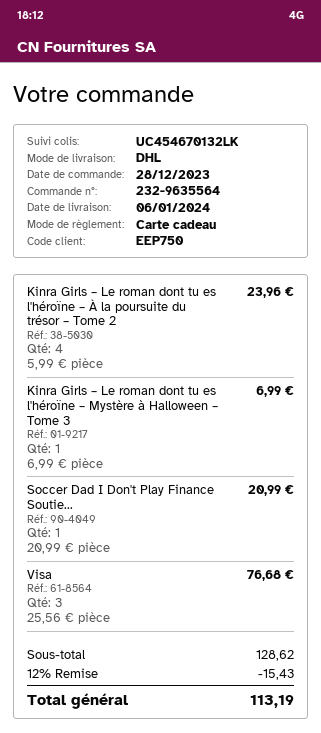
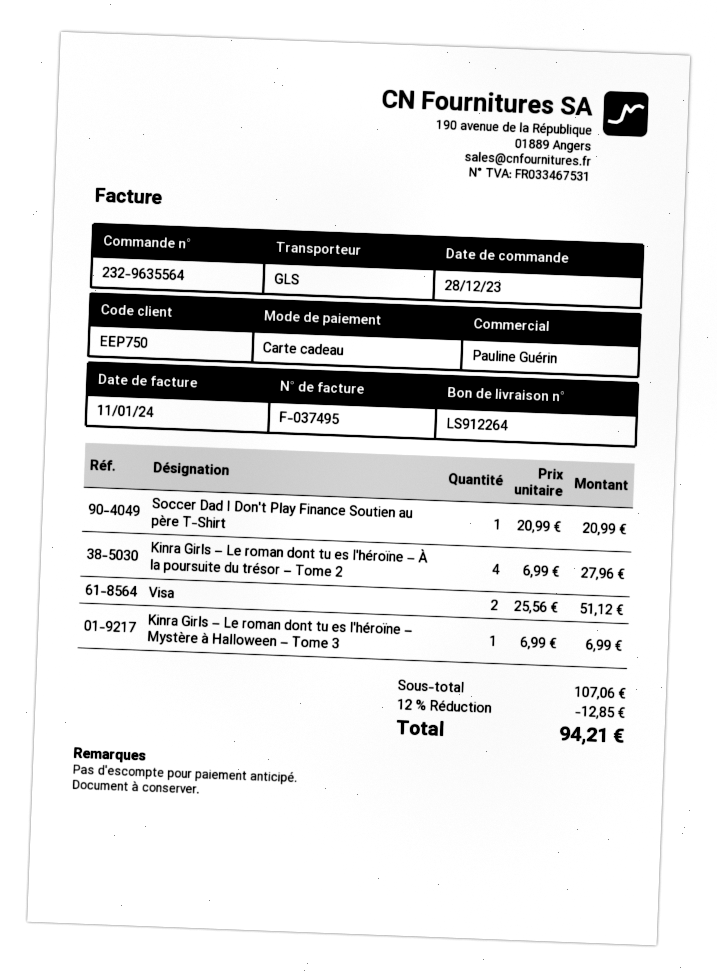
shipping method: DHL -> GLS
Kinra Girls – Le roman dont tu es l'héroïne – À la poursuite du trésor – Tome 2: 4 x 5.99 = 23.96 -> 4 x 6.99 = 27.96
Visa: 3 x 25.56 = 76.68 -> 2 x 25.56 = 51.12
subtotal: 128.62 -> 107.06
discount: 12% = 15.43 -> 12% = 12.85
total: 113.19 -> 94.21

